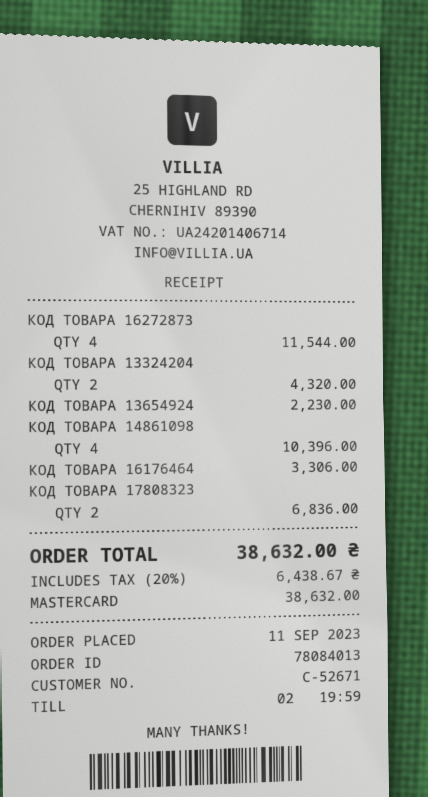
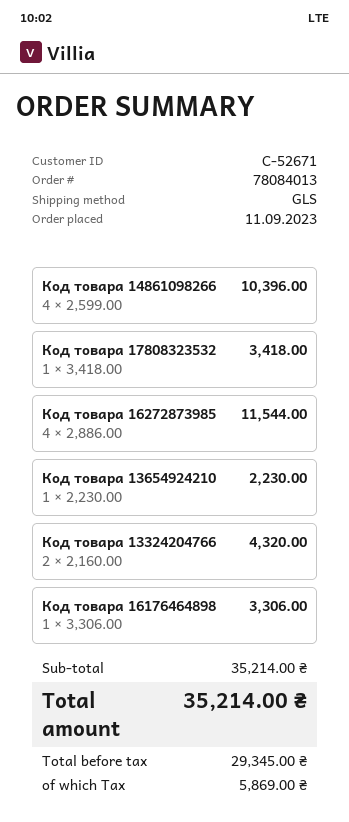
КОД ТОВАРА 17808323: 2 for 6836.00 -> 1 for 3418.00
tax: 6438.67 -> 5869.00
total: 38632.00 -> 35214.00

